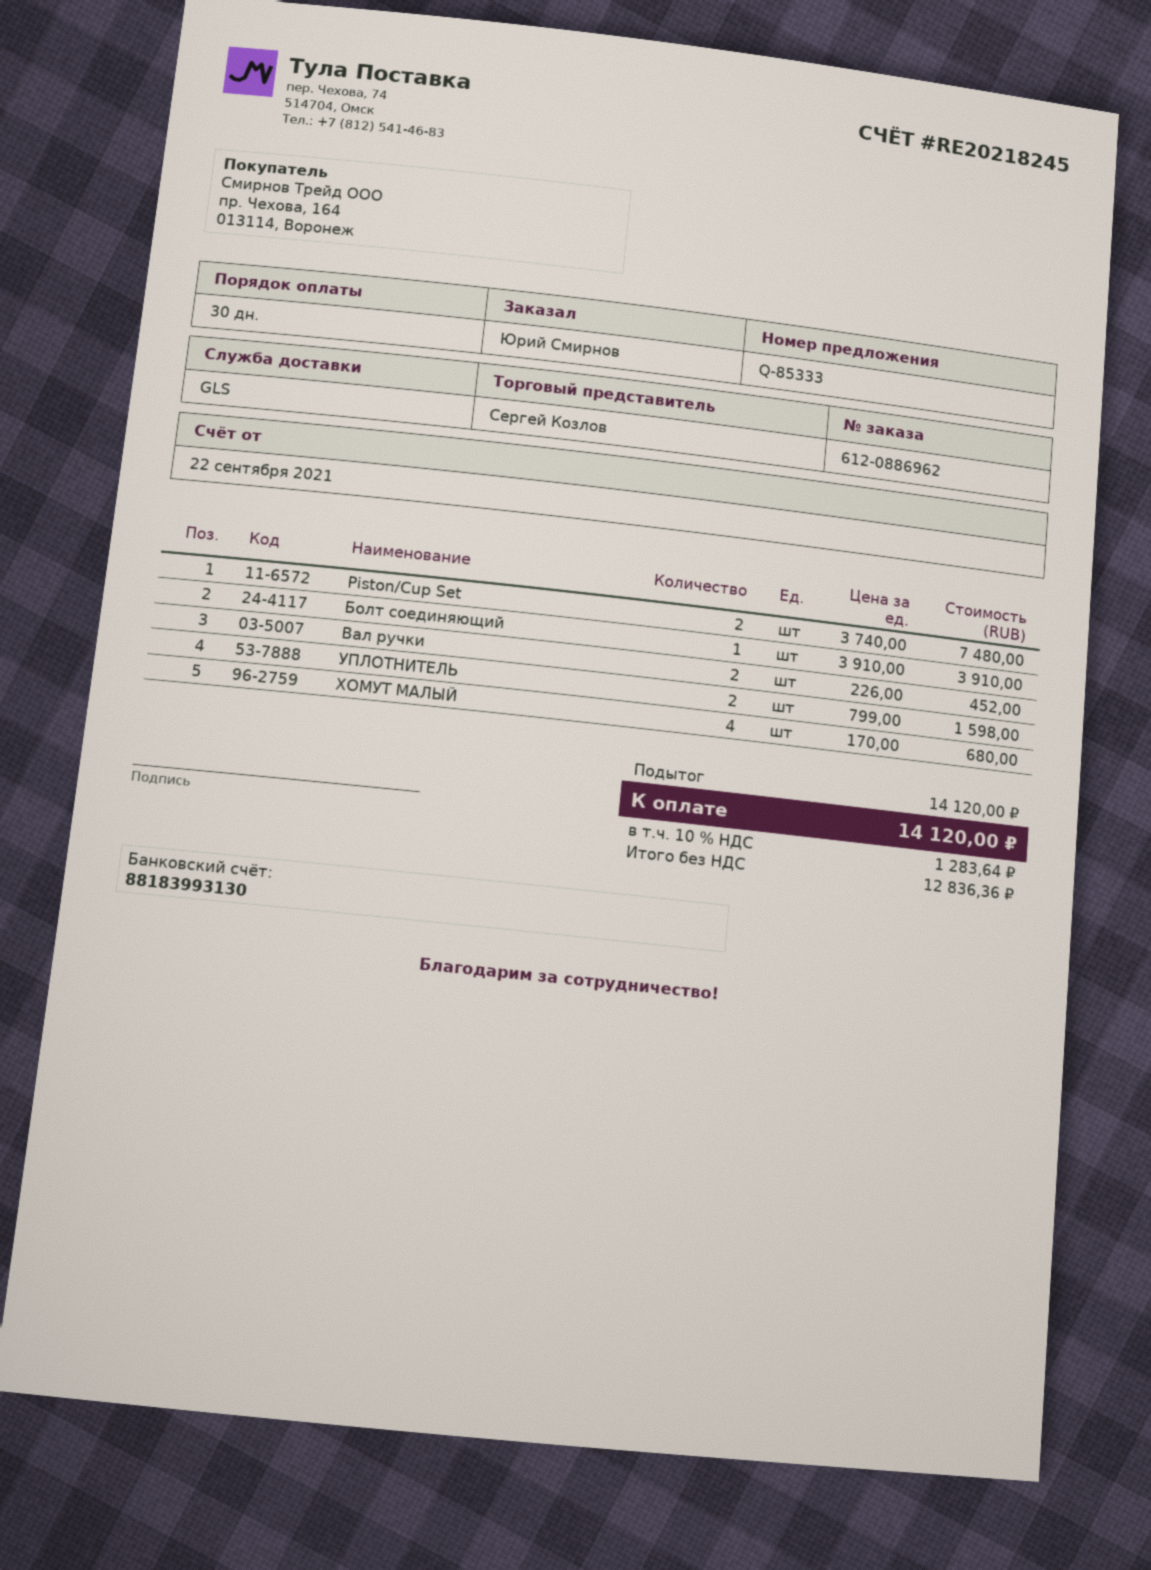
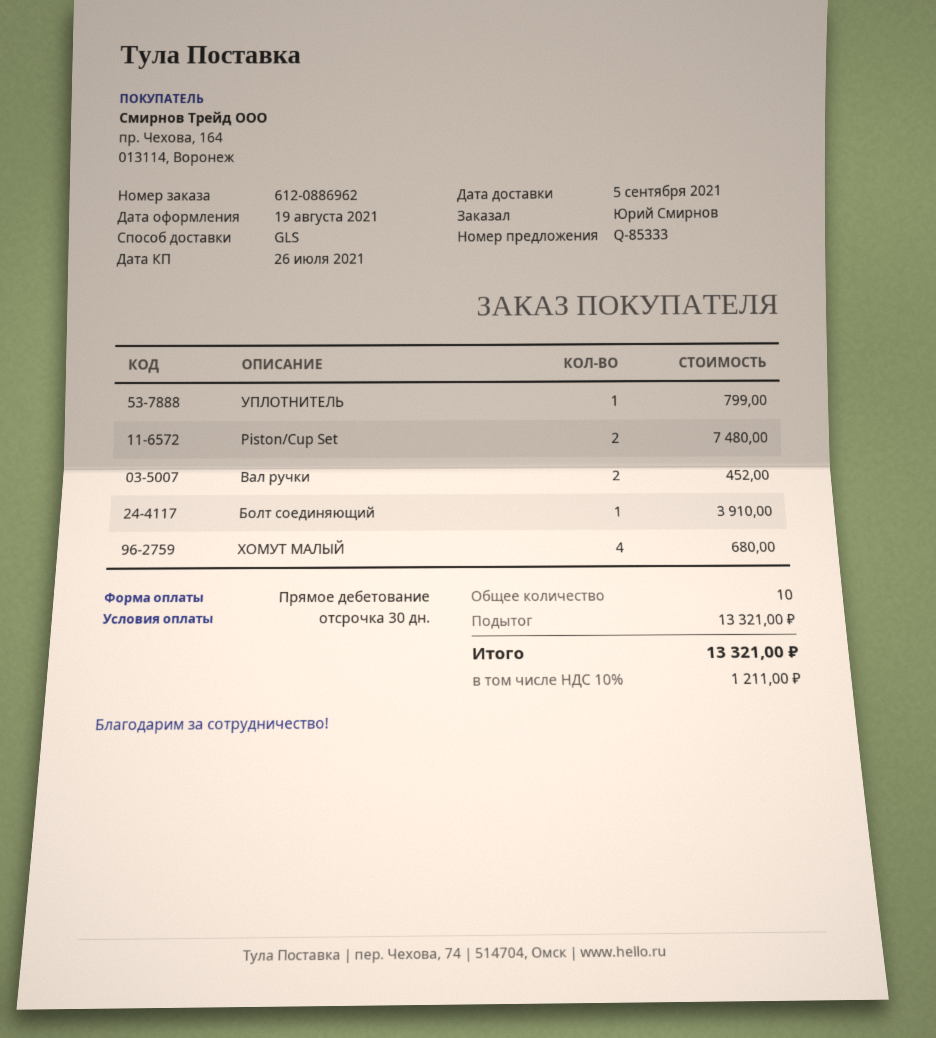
УПЛОТНИТЕЛЬ: 2 for 1598.00 -> 1 for 799.00
subtotal: 14120.00 -> 13321.00
tax: 10% = 1283.64 -> 10% = 1211.00
total: 14120.00 -> 13321.00

